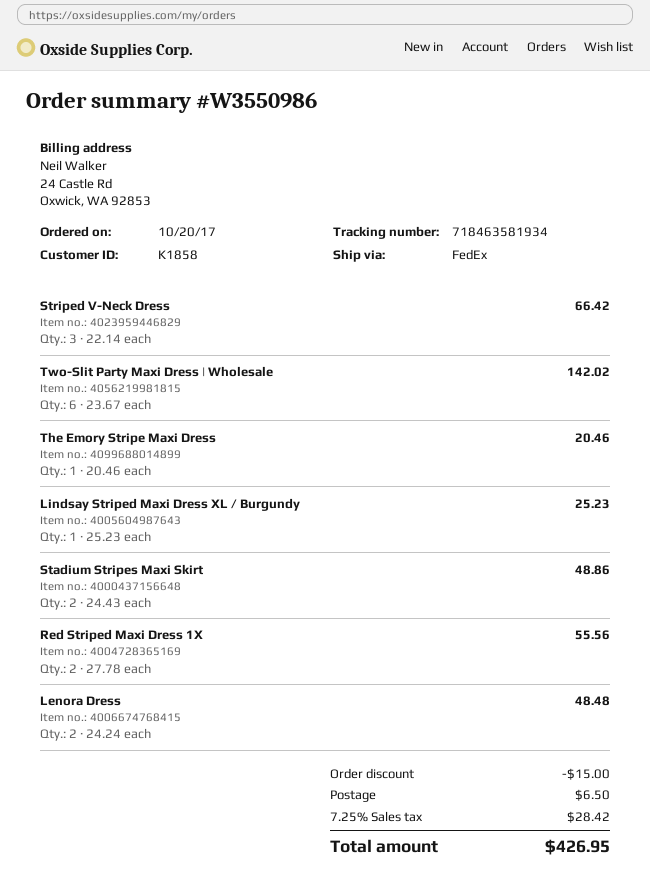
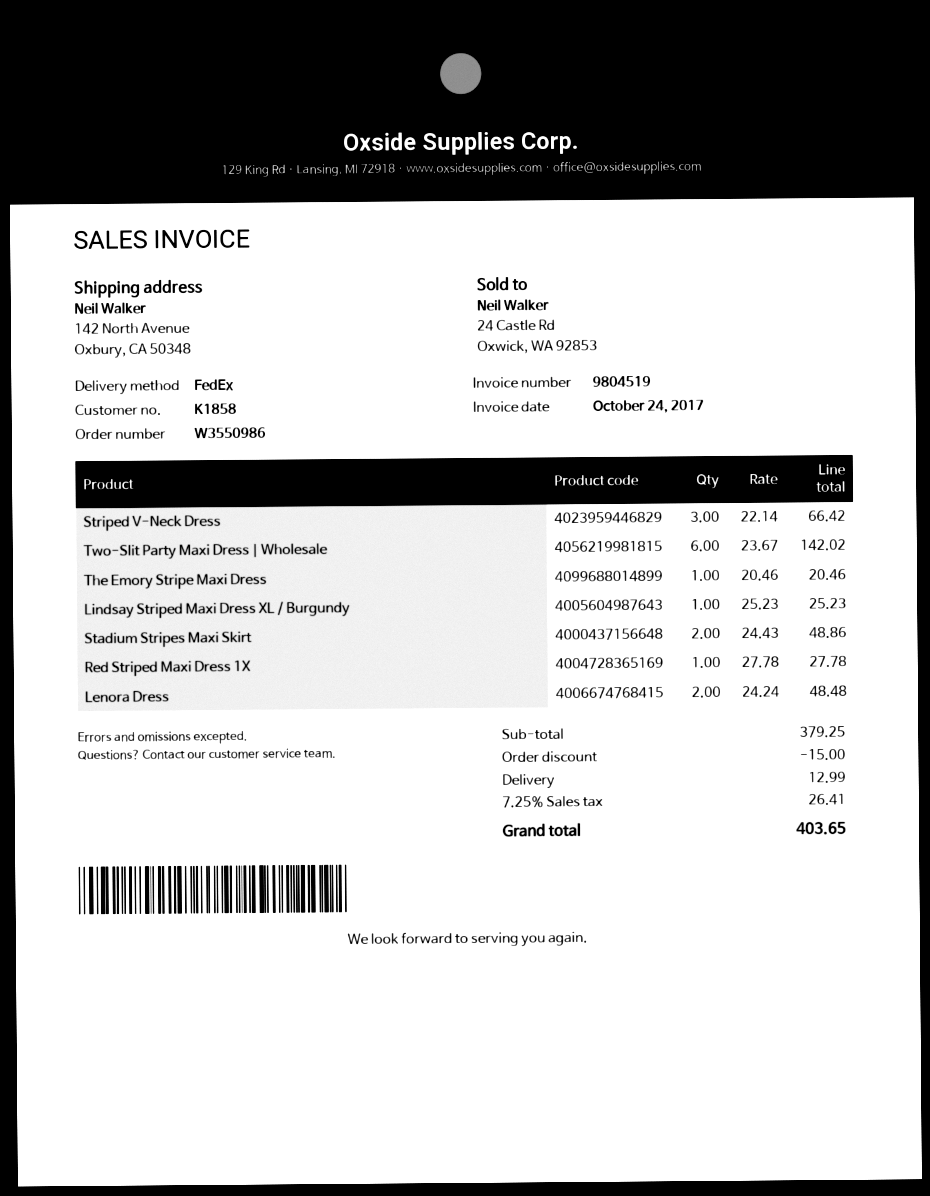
Red Striped Maxi Dress 1X: 2 x 27.78 = 55.56 -> 1 x 27.78 = 27.78
shipping: 6.50 -> 12.99
tax: 7.25% = 28.42 -> 7.25% = 26.41
total: 426.95 -> 403.65

